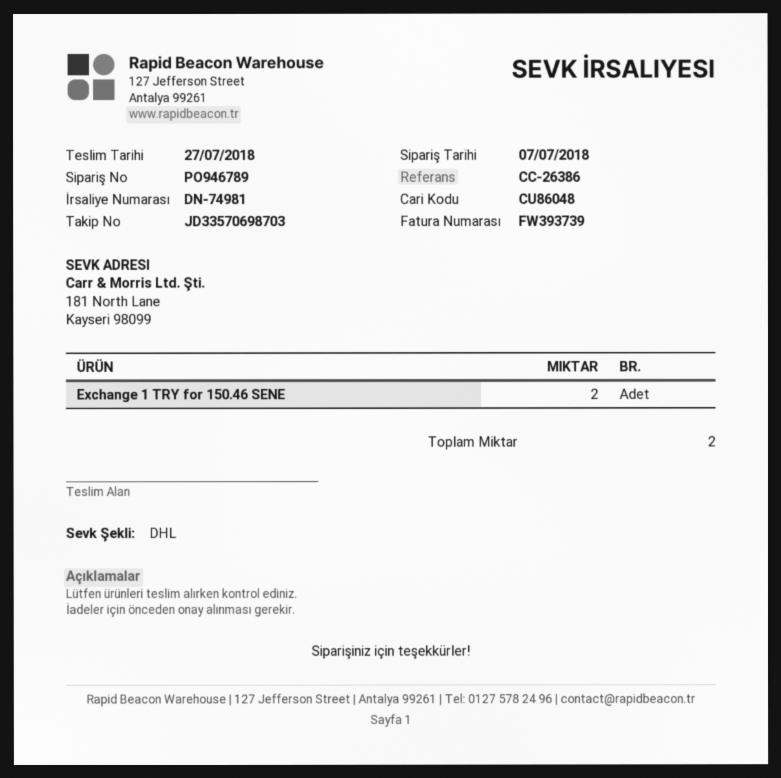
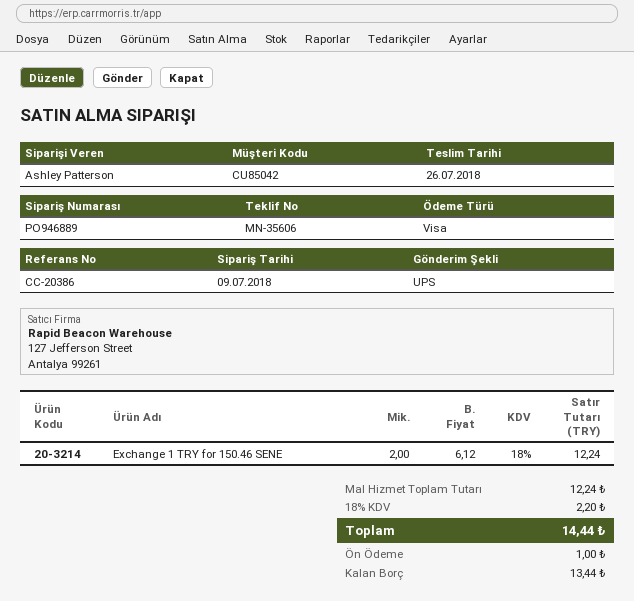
order number: PO946789 -> PO946889
order date: 2018-07-07 -> 2018-07-09
delivery date: 2018-07-27 -> 2018-07-26
customer number: CU86048 -> CU85042
reference: CC-26386 -> CC-20386
shipping method: DHL -> UPS

